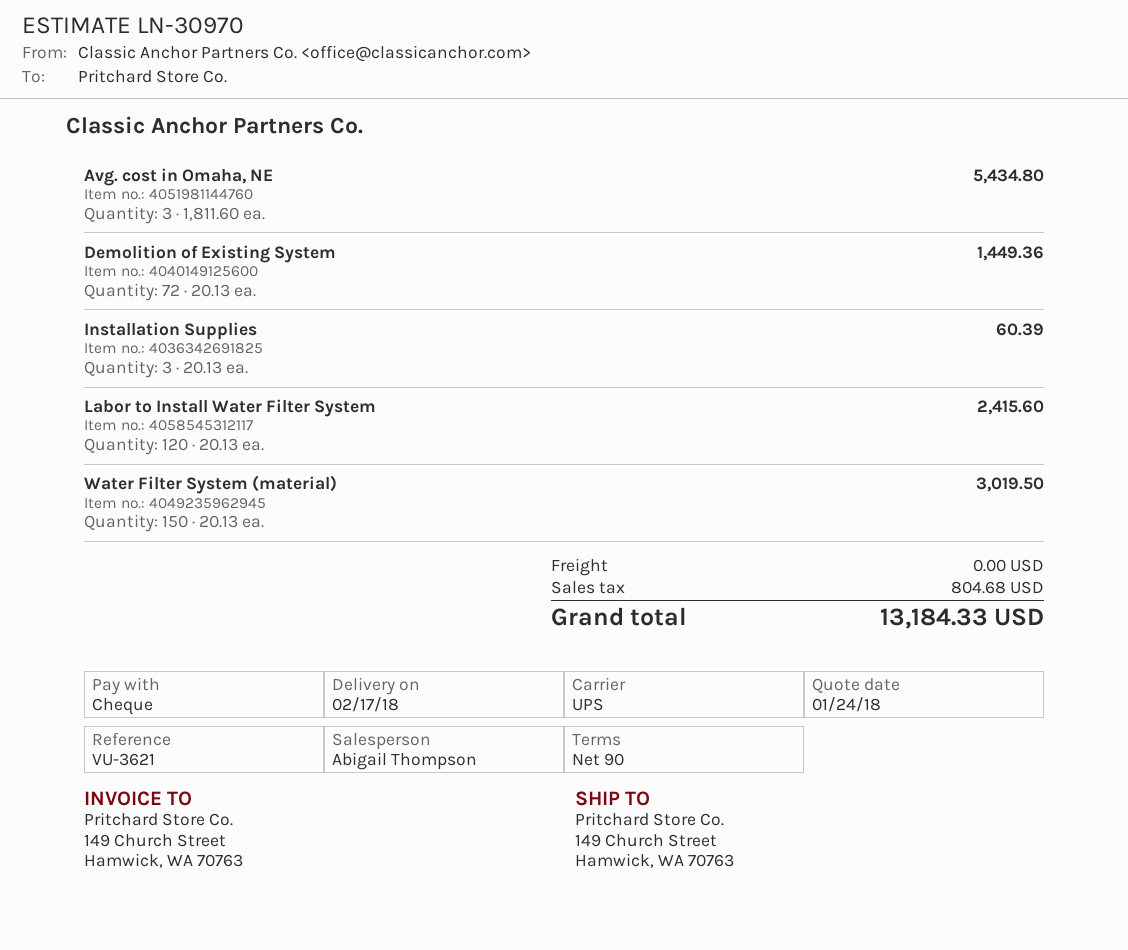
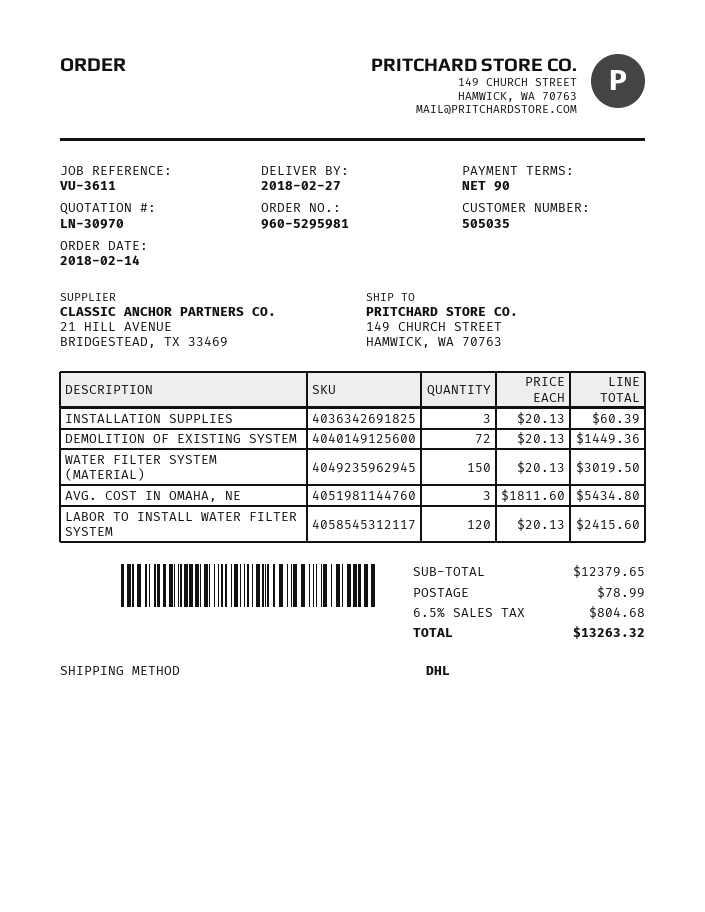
delivery date: 2018-02-17 -> 2018-02-27
reference: VU-3621 -> VU-3611
shipping method: UPS -> DHL
shipping: 0.00 -> 78.99
total: 13184.33 -> 13263.32

